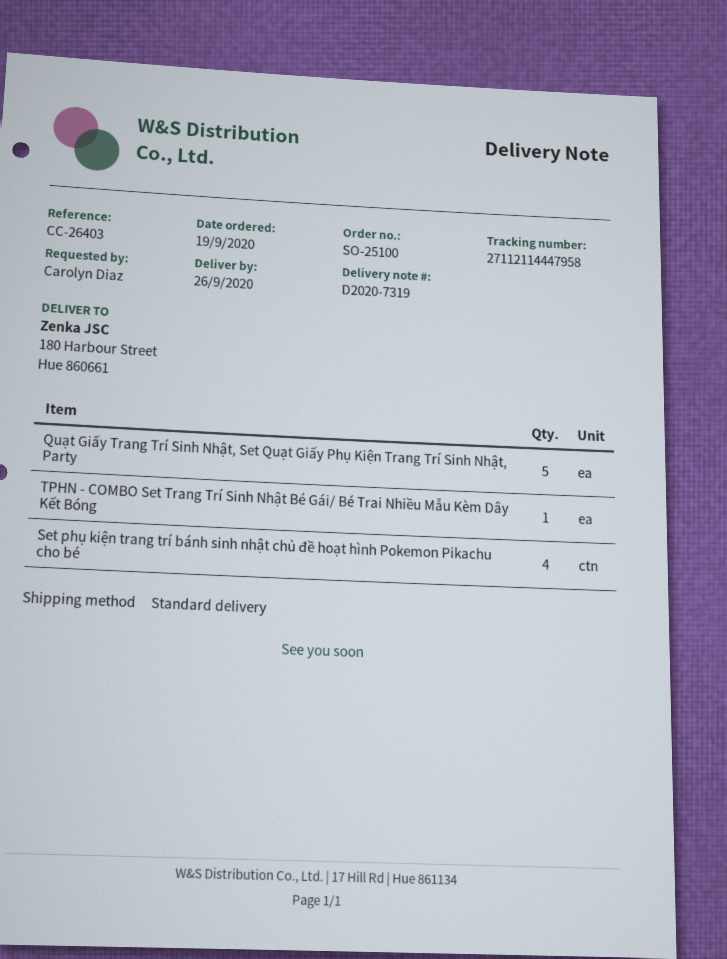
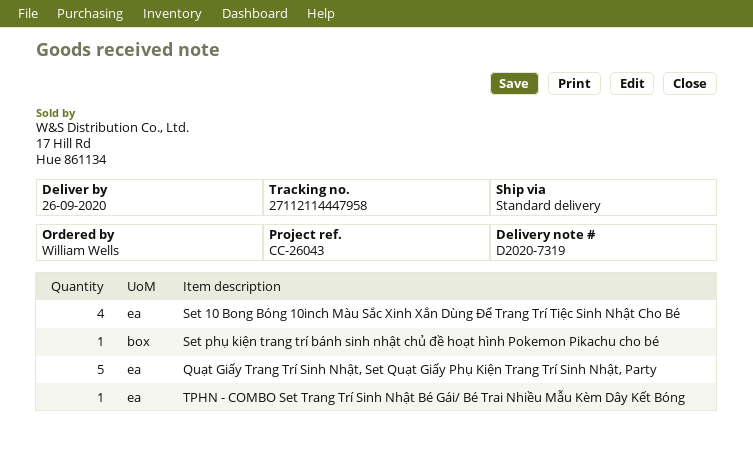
reference: CC-26403 -> CC-26043
ordered by: Carolyn Diaz -> William Wells
Set phụ kiện trang trí bánh sinh nhật chủ đề hoạt hình Pokemon Pikachu cho bé: 4 -> 1
Set 10 Bong Bóng 10inch Màu Sắc Xinh Xắn Dùng Để Trang Trí Tiệc Sinh Nhật Cho Bé: none -> 4

